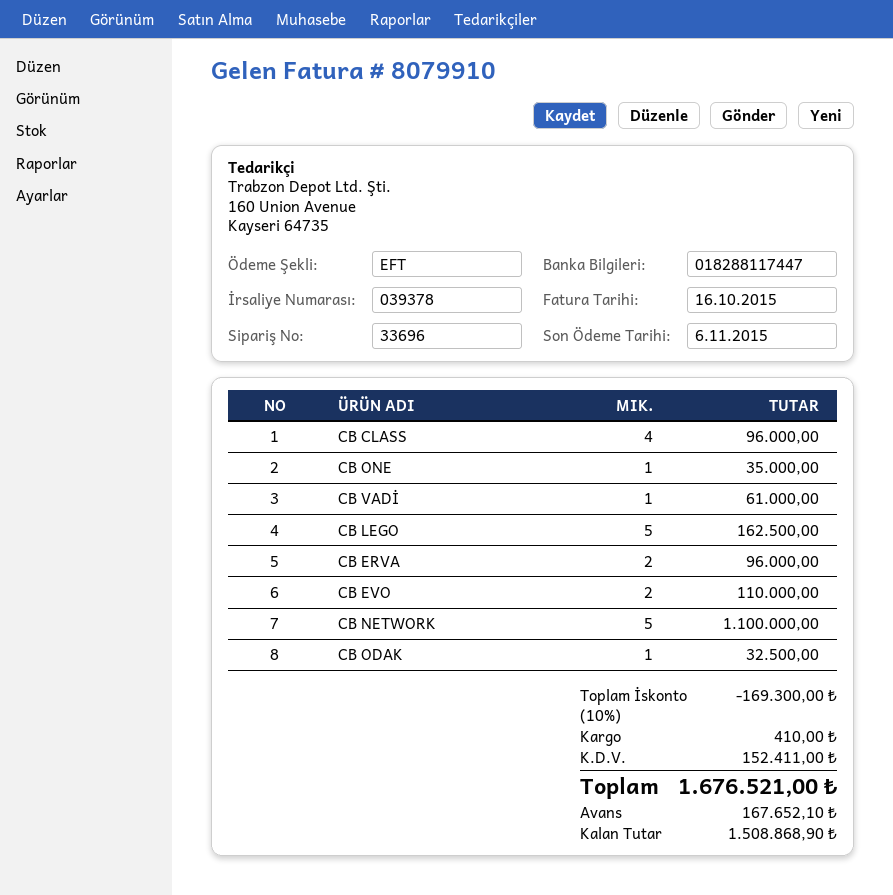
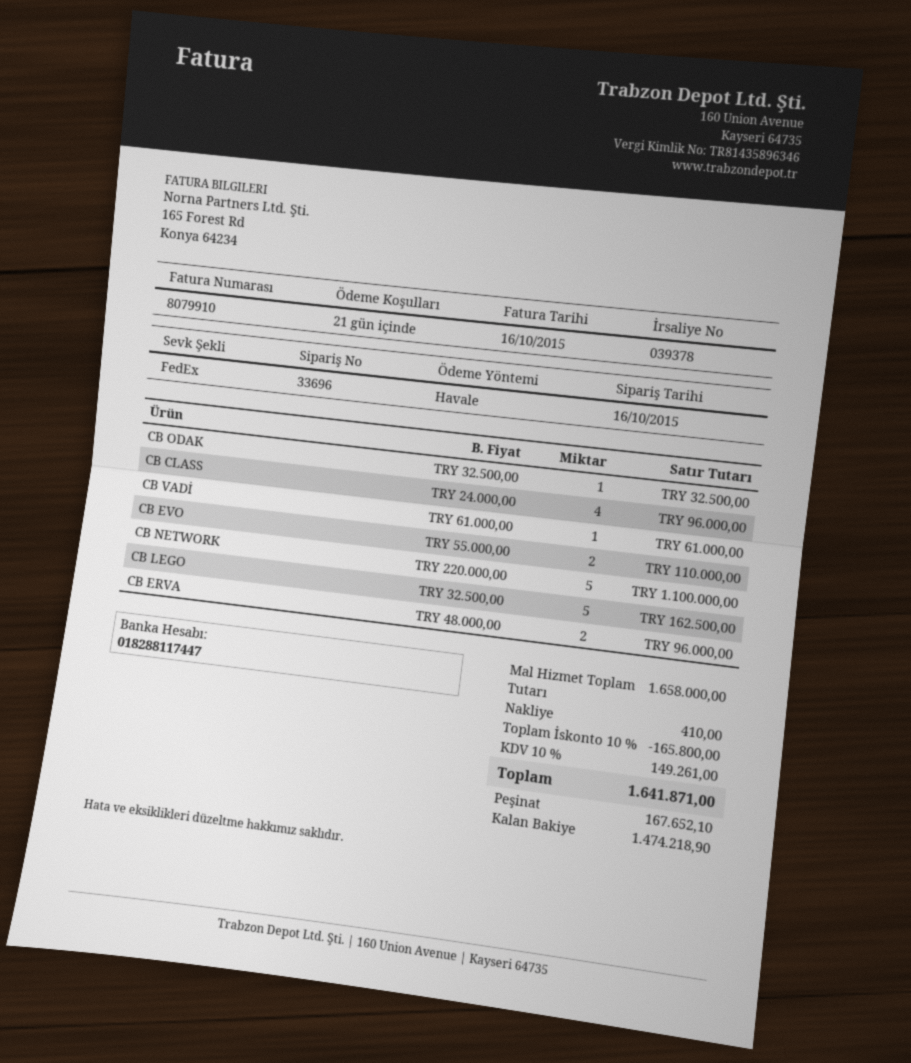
CB ONE: 1 for 35000.00 -> none
discount: 10% = 169300.00 -> 10% = 165800.00
tax: 152411.00 -> 149261.00
total: 1676521.00 -> 1641871.00
balance: 1508868.90 -> 1474218.90

